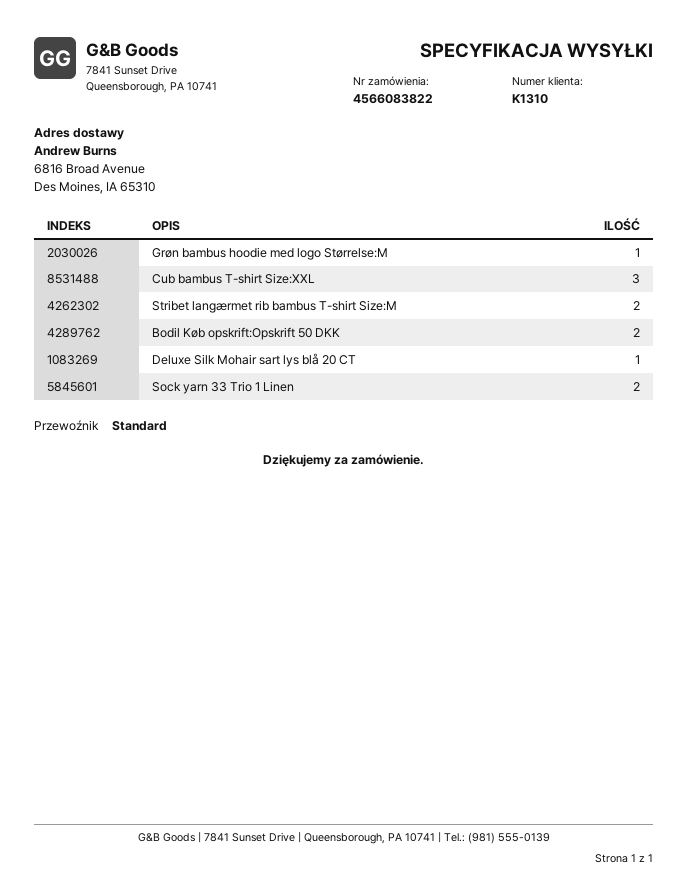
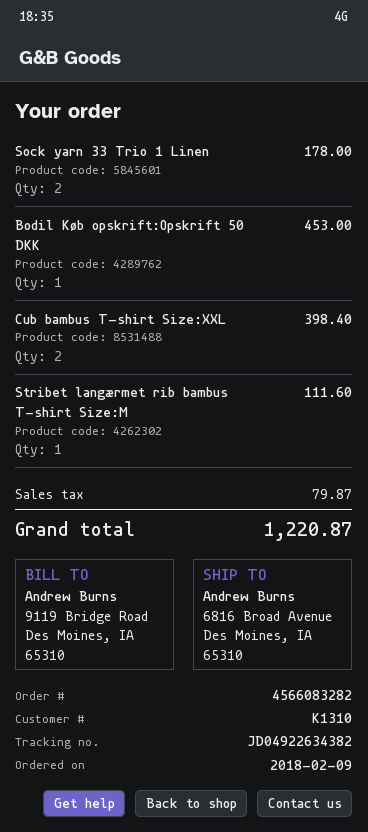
order number: 4566083822 -> 4566083282
Grøn bambus hoodie med logo Størrelse:M: 1 -> none
Cub bambus T-shirt Size:XXL: 3 -> 2
Stribet langærmet rib bambus T-shirt Size:M: 2 -> 1
Bodil Køb opskrift:Opskrift 50 DKK: 2 -> 1
Deluxe Silk Mohair sart lys blå 20 CT: 1 -> none

